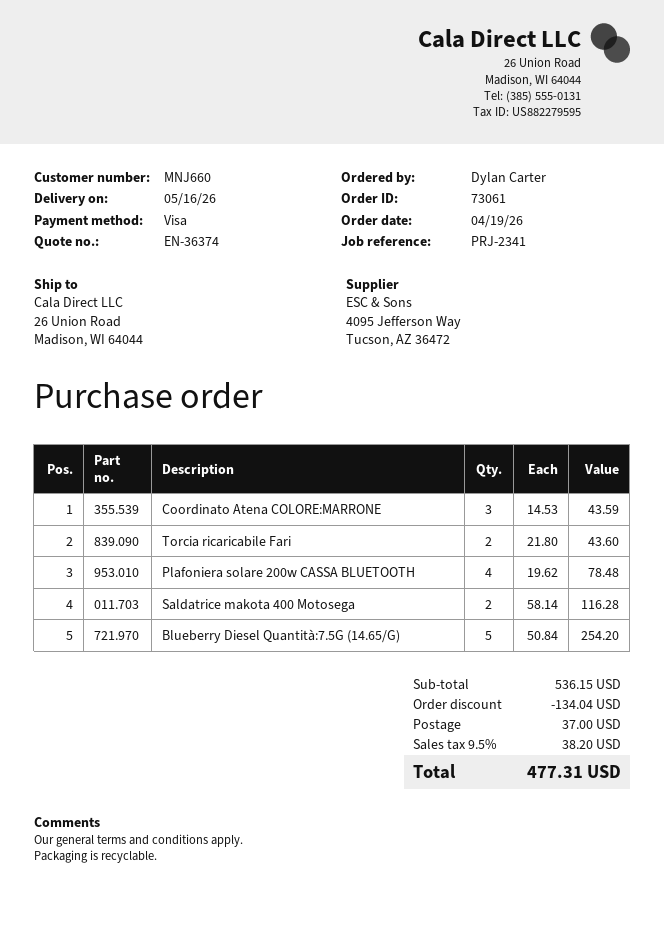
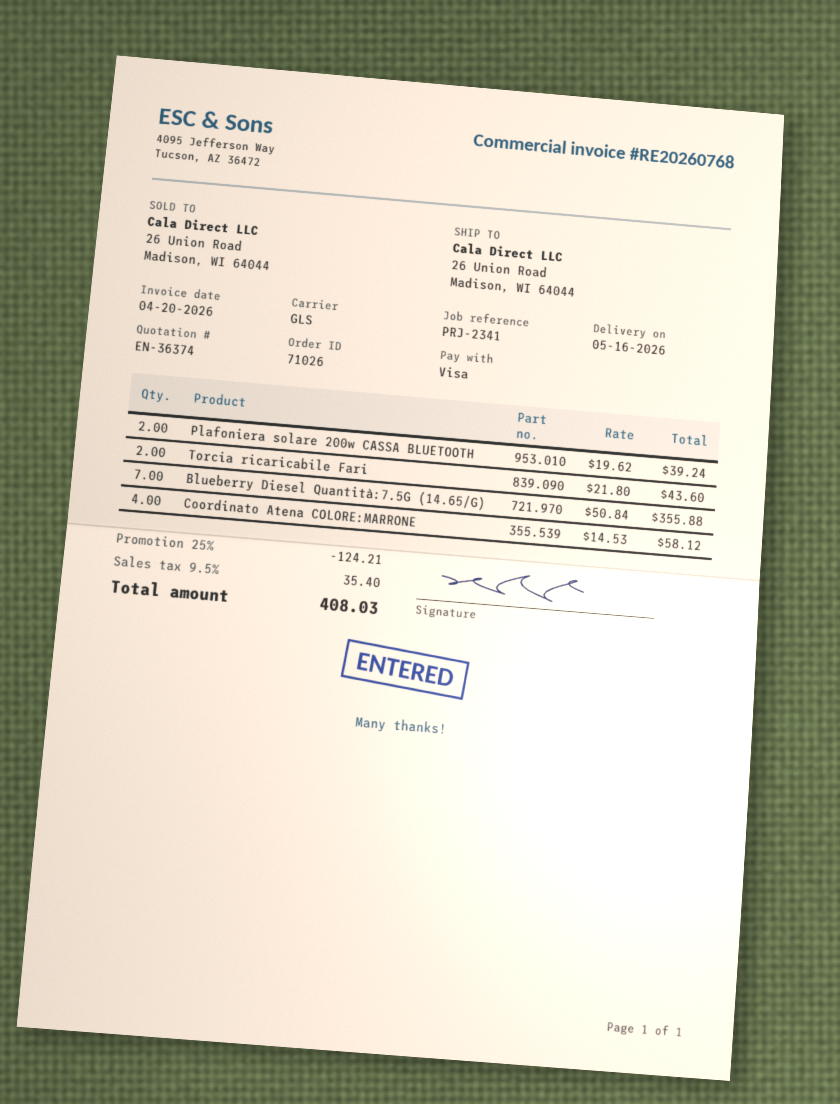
order number: 73061 -> 71026
Coordinato Atena COLORE:MARRONE: 3 x 14.53 = 43.59 -> 4 x 14.53 = 58.12
Plafoniera solare 200w CASSA BLUETOOTH: 4 x 19.62 = 78.48 -> 2 x 19.62 = 39.24
Saldatrice makota 400 Motosega: 2 x 58.14 = 116.28 -> none
Blueberry Diesel Quantità:7.5G (14.65/G): 5 x 50.84 = 254.20 -> 7 x 50.84 = 355.88
discount: 134.04 -> 124.21
shipping: 37.00 -> none
tax: 9.5% = 38.20 -> 9.5% = 35.40
total: 477.31 -> 408.03

